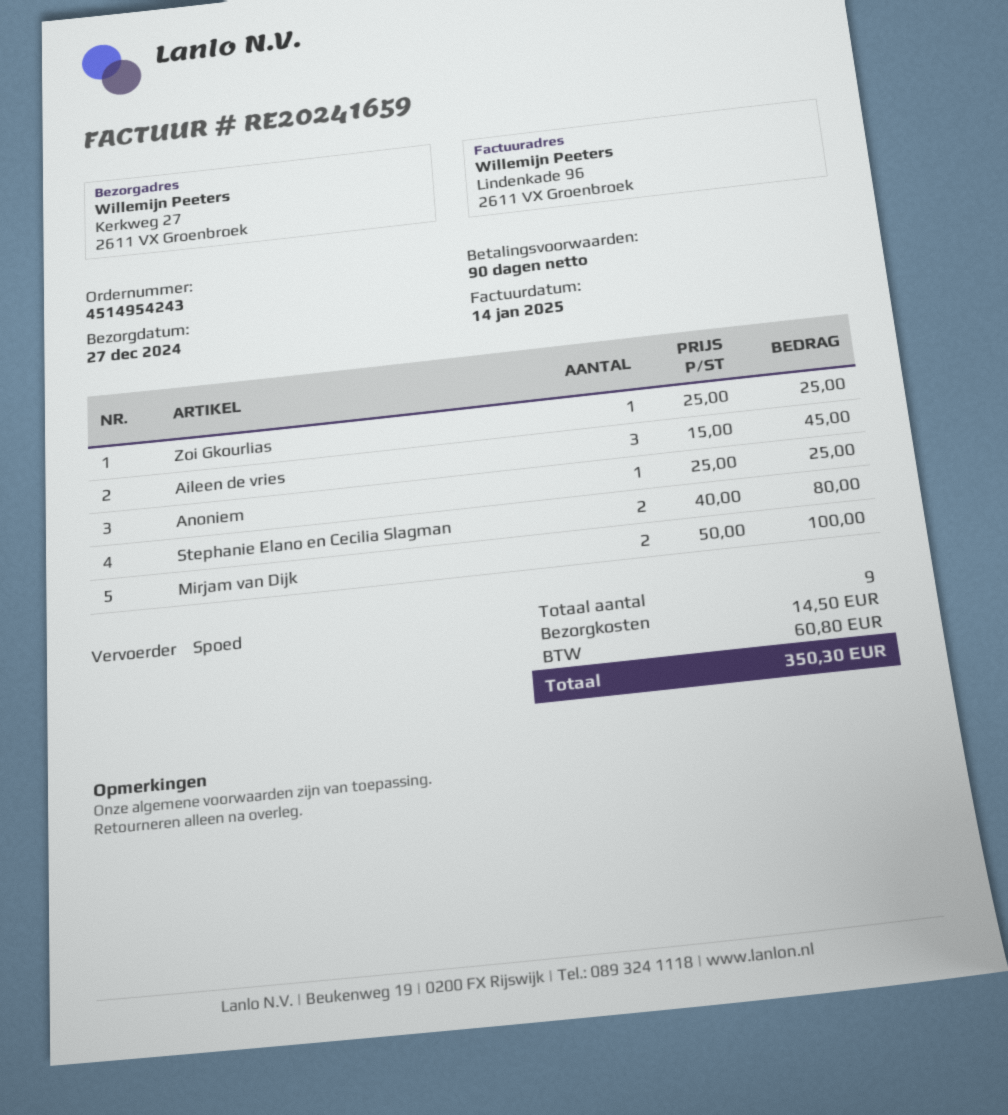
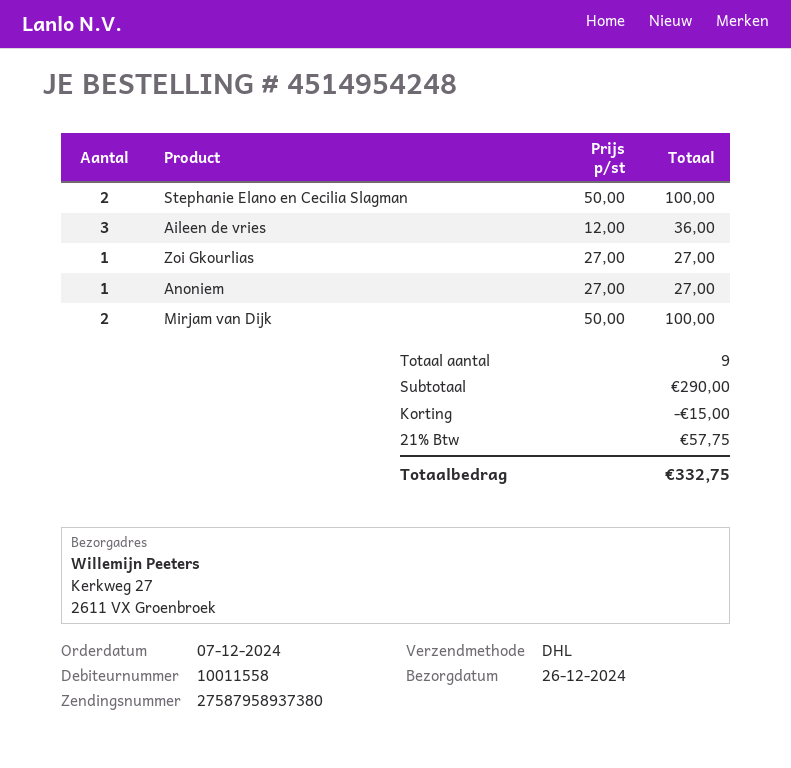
order number: 4514954243 -> 4514954248
delivery date: 2024-12-27 -> 2024-12-26
shipping method: express -> DHL
Zoi Gkourlias: 1 x 25.00 = 25.00 -> 1 x 27.00 = 27.00
Aileen de vries: 3 x 15.00 = 45.00 -> 3 x 12.00 = 36.00
Anoniem: 1 x 25.00 = 25.00 -> 1 x 27.00 = 27.00
Stephanie Elano en Cecilia Slagman: 2 x 40.00 = 80.00 -> 2 x 50.00 = 100.00
discount: none -> 15.00
shipping: 14.50 -> none
tax: 60.80 -> 57.75
total: 350.30 -> 332.75

